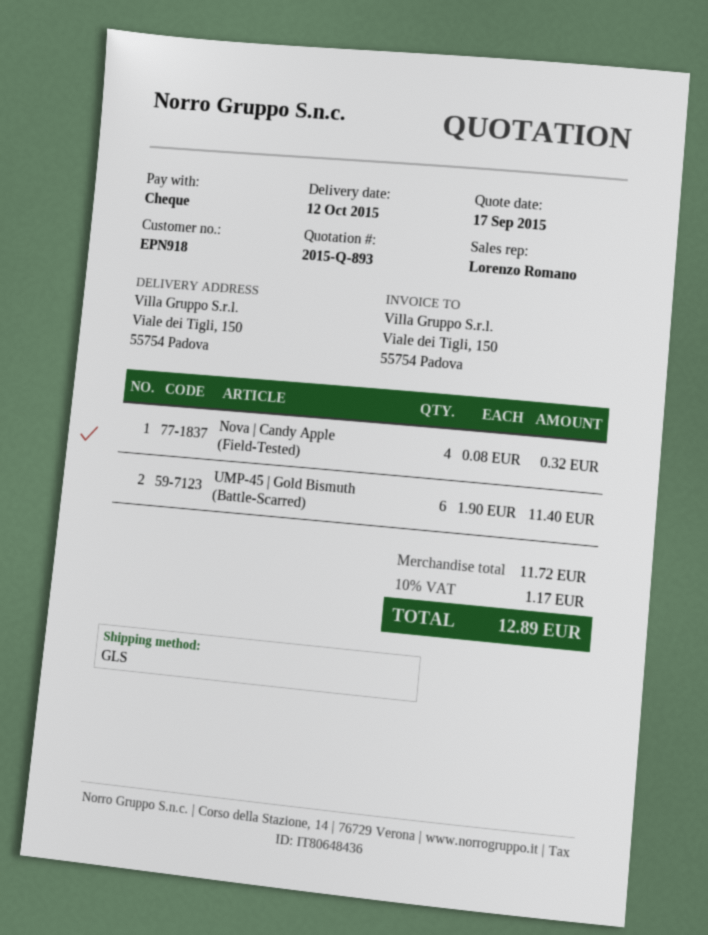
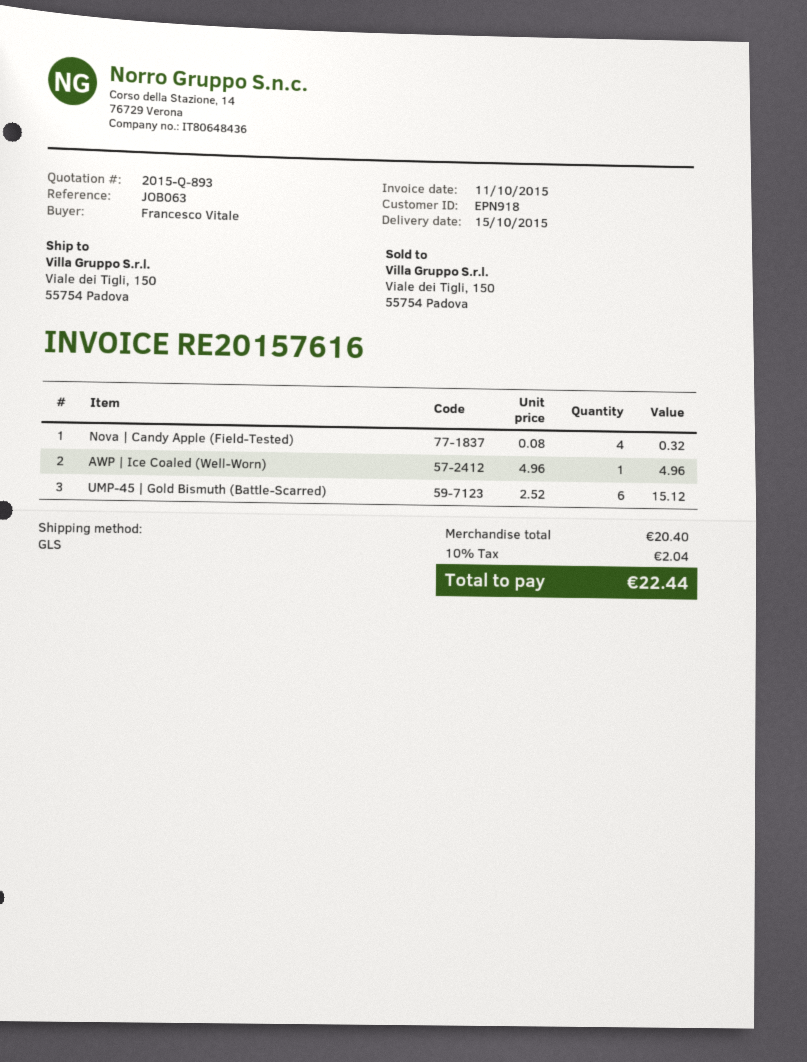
delivery date: 2015-10-12 -> 2015-10-15
UMP-45 | Gold Bismuth (Battle-Scarred): 6 x 1.90 = 11.40 -> 6 x 2.52 = 15.12
AWP | Ice Coaled (Well-Worn): none -> 1 x 4.96 = 4.96
subtotal: 11.72 -> 20.40
tax: 10% = 1.17 -> 10% = 2.04
total: 12.89 -> 22.44

